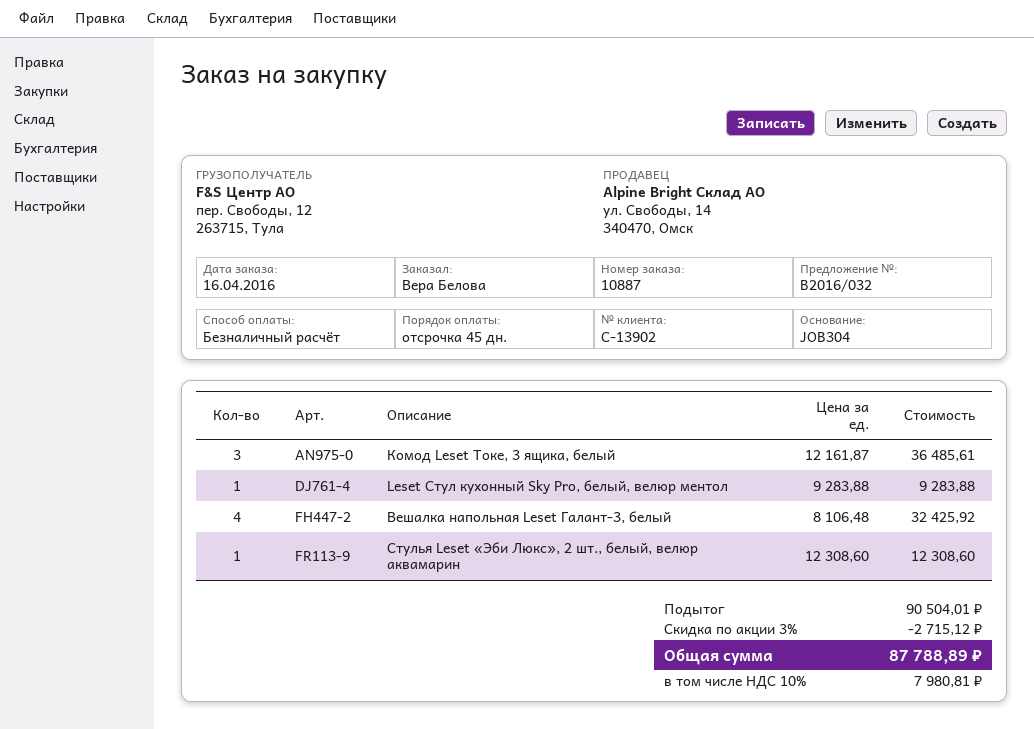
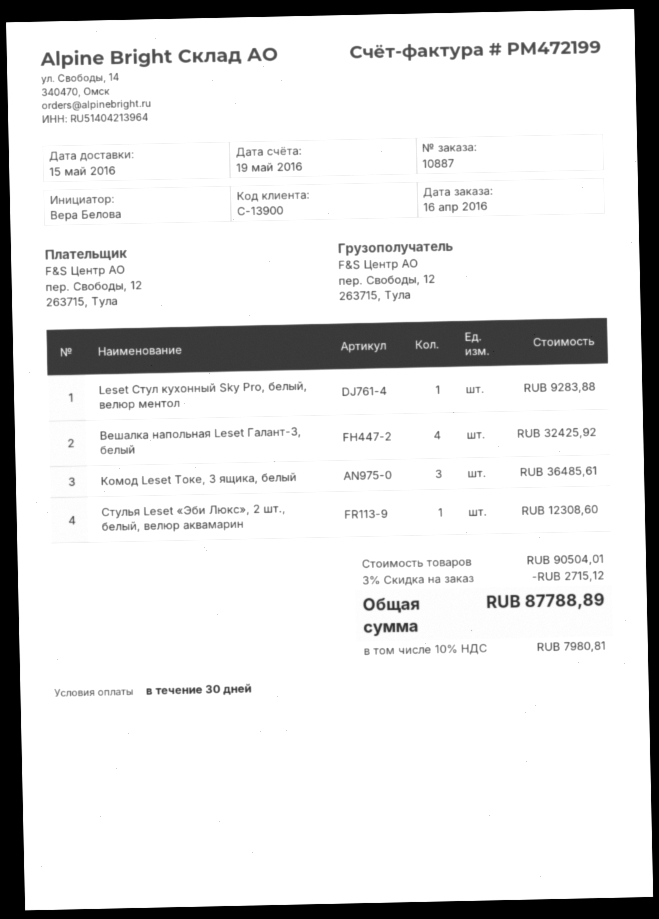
payment terms: 45 days -> 30 days
customer number: C-13902 -> C-13900

